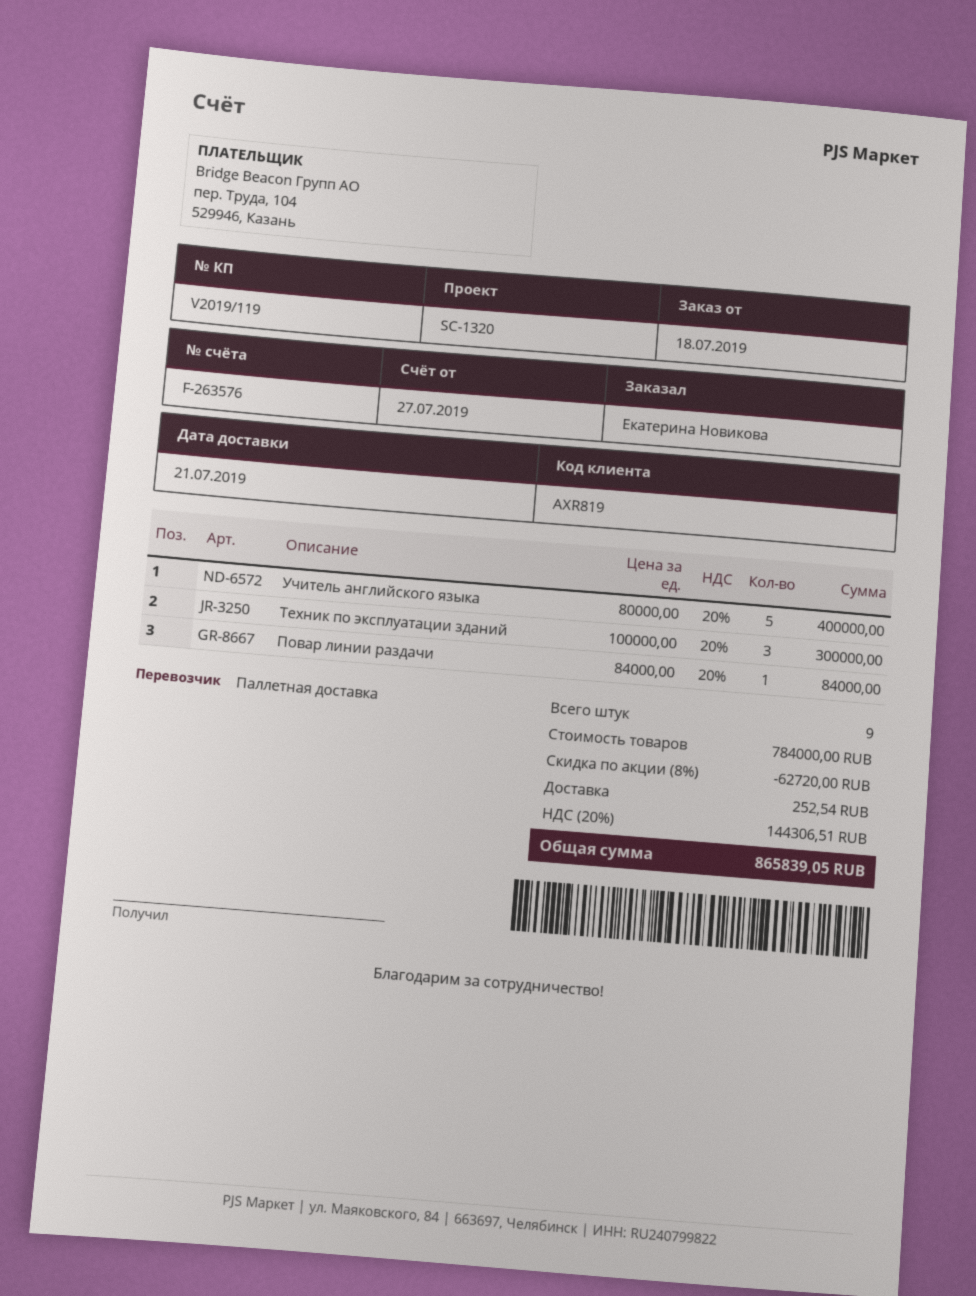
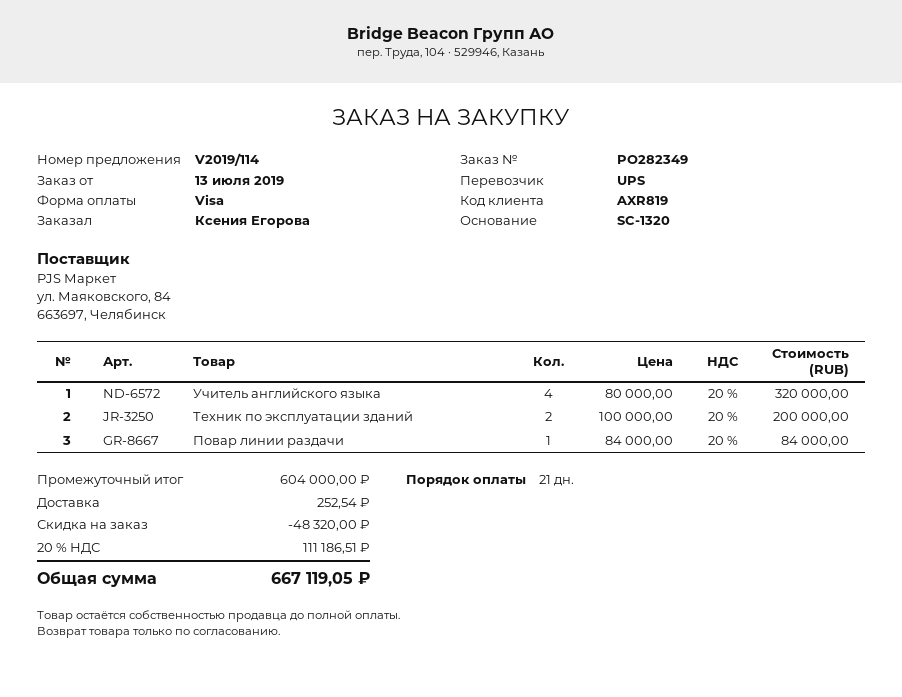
quote number: V2019/119 -> V2019/114
order date: 2019-07-18 -> 2019-07-13
ordered by: Екатерина Новикова -> Ксения Егорова
shipping method: pallet freight -> UPS
Учитель английского языка: 5 x 80000.00 = 400000.00 -> 4 x 80000.00 = 320000.00
Техник по эксплуатации зданий: 3 x 100000.00 = 300000.00 -> 2 x 100000.00 = 200000.00
subtotal: 784000.00 -> 604000.00
discount: 62720.00 -> 48320.00
tax: 20% = 144306.51 -> 20% = 111186.51
total: 865839.05 -> 667119.05

